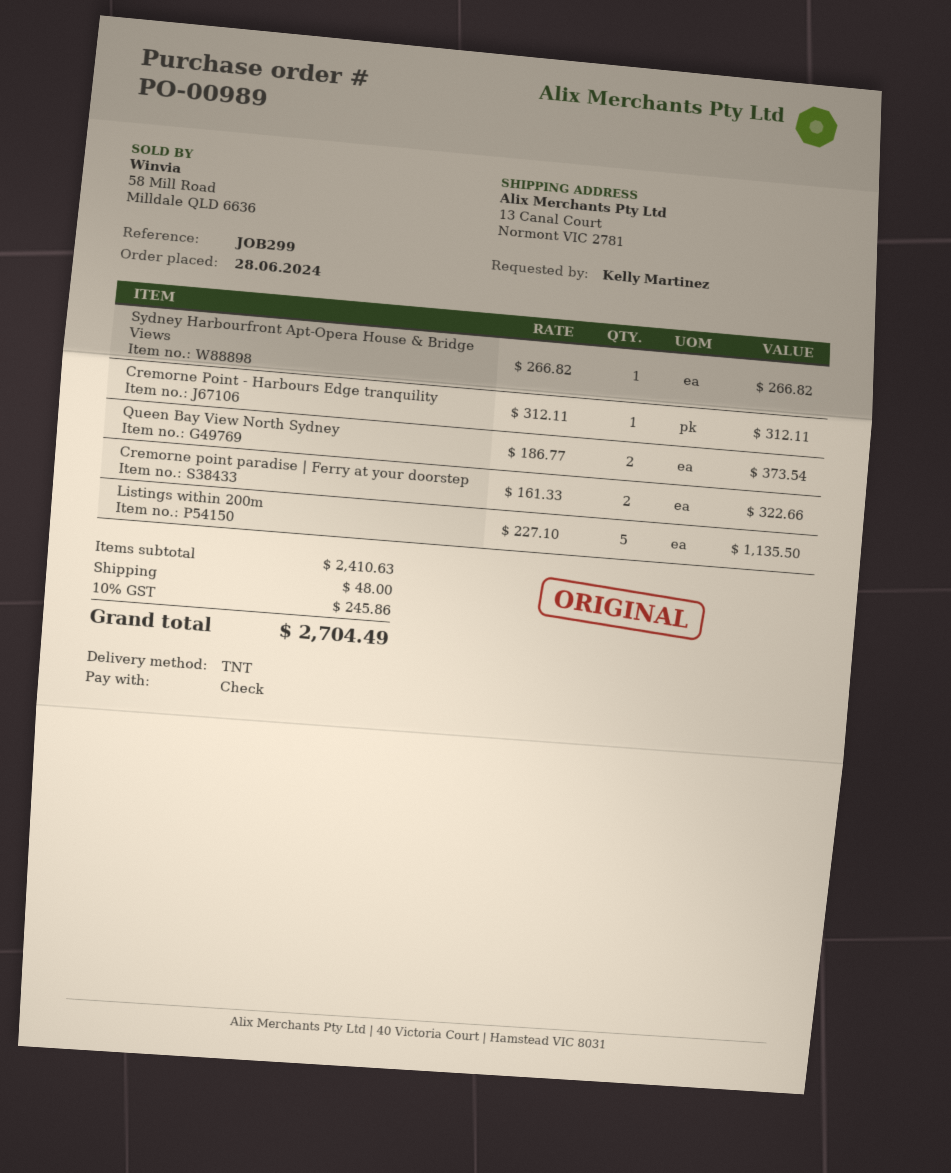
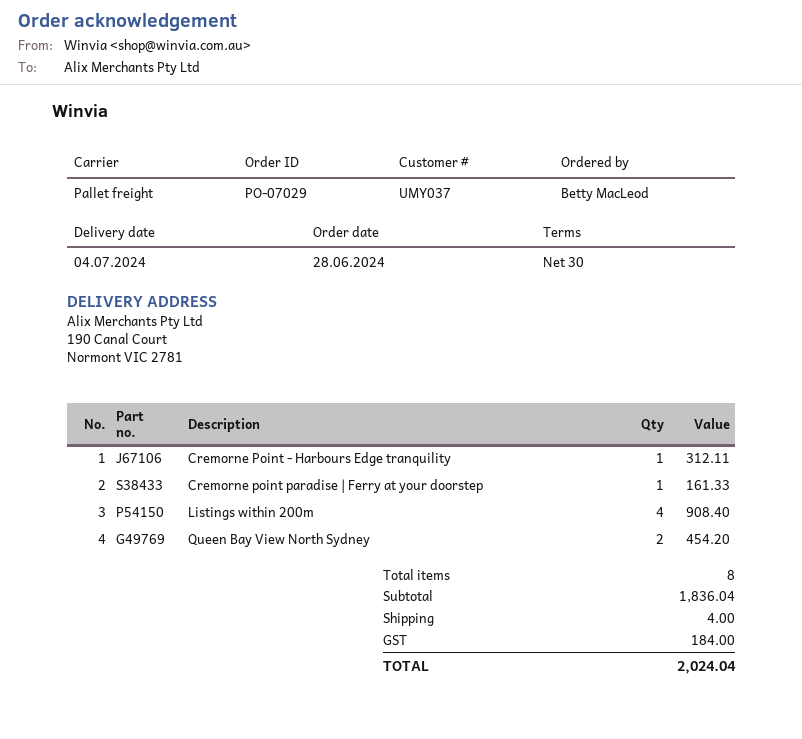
order number: PO-00989 -> PO-07029
ordered by: Kelly Martinez -> Betty MacLeod
shipping method: TNT -> pallet freight
ship to: 13 Canal Court, Normont VIC 2781 -> 190 Canal Court, Normont VIC 2781
Sydney Harbourfront Apt-Opera House & Bridge Views: 1 for 266.82 -> none
Queen Bay View North Sydney: 2 for 373.54 -> 2 for 454.20
Cremorne point paradise | Ferry at your doorstep: 2 for 322.66 -> 1 for 161.33
Listings within 200m: 5 for 1135.50 -> 4 for 908.40
subtotal: 2410.63 -> 1836.04
shipping: 48.00 -> 4.00
tax: 245.86 -> 184.00
total: 2704.49 -> 2024.04

